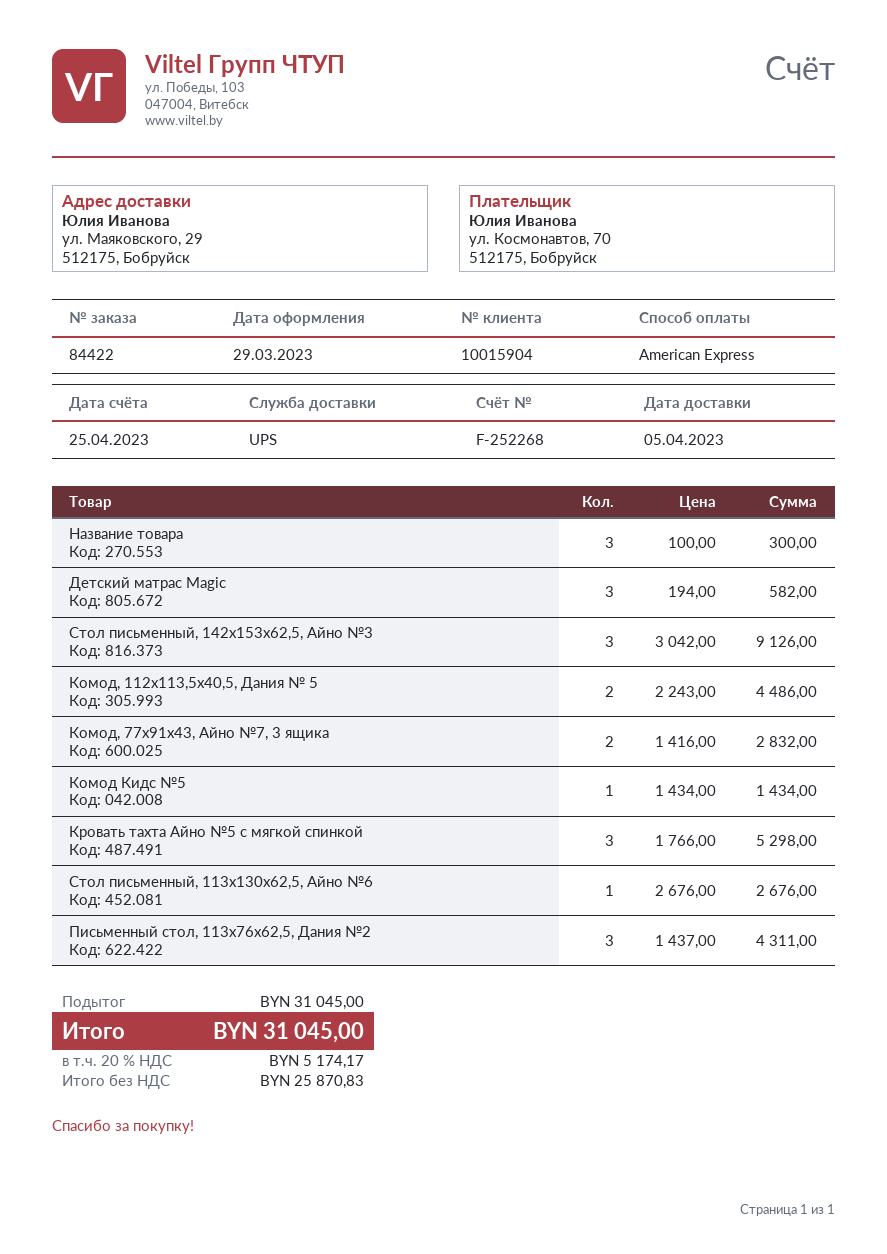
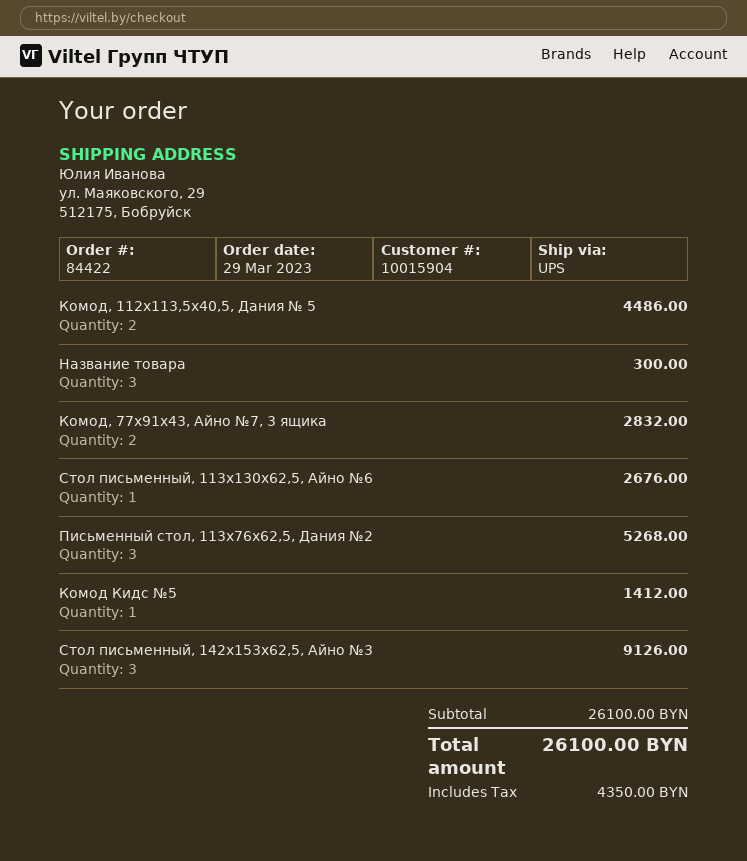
Детский матрас Magic: 3 for 582.00 -> none
Комод Кидс №5: 1 for 1434.00 -> 1 for 1412.00
Кровать тахта Айно №5 с мягкой спинкой: 3 for 5298.00 -> none
Письменный стол, 113x76x62,5, Дания №2: 3 for 4311.00 -> 3 for 5268.00
subtotal: 31045.00 -> 26100.00
tax: 5174.17 -> 4350.00
total: 31045.00 -> 26100.00

